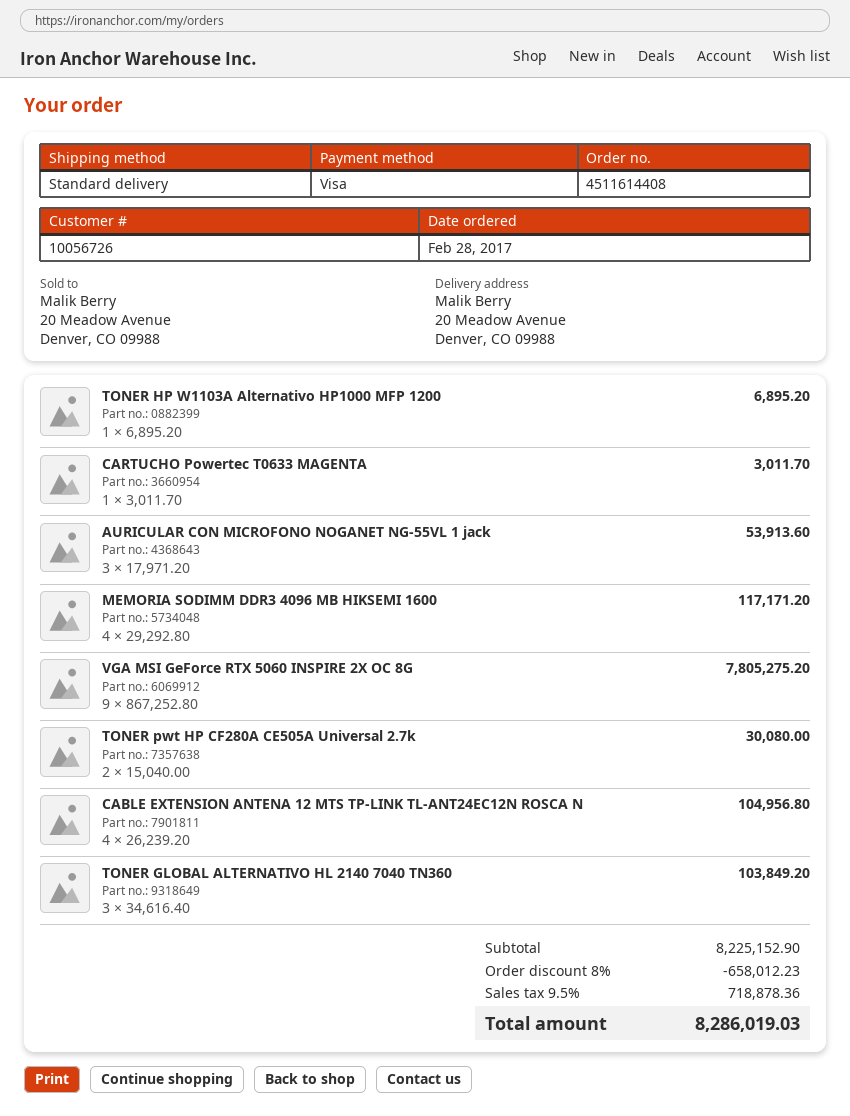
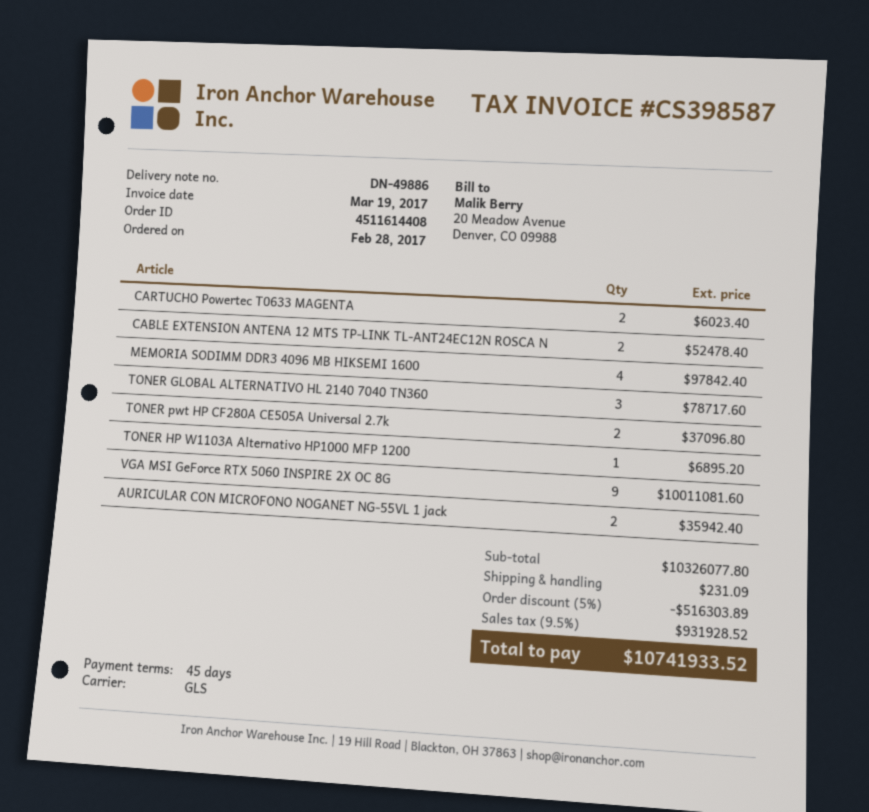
shipping method: standard -> GLS
CARTUCHO Powertec T0633 MAGENTA: 1 for 3011.70 -> 2 for 6023.40
AURICULAR CON MICROFONO NOGANET NG-55VL 1 jack: 3 for 53913.60 -> 2 for 35942.40
MEMORIA SODIMM DDR3 4096 MB HIKSEMI 1600: 4 for 117171.20 -> 4 for 97842.40
VGA MSI GeForce RTX 5060 INSPIRE 2X OC 8G: 9 for 7805275.20 -> 9 for 10011081.60
TONER pwt HP CF280A CE505A Universal 2.7k: 2 for 30080.00 -> 2 for 37096.80
CABLE EXTENSION ANTENA 12 MTS TP-LINK TL-ANT24EC12N ROSCA N: 4 for 104956.80 -> 2 for 52478.40
TONER GLOBAL ALTERNATIVO HL 2140 7040 TN360: 3 for 103849.20 -> 3 for 78717.60
subtotal: 8225152.90 -> 10326077.80
discount: 8% = 658012.23 -> 5% = 516303.89
shipping: none -> 231.09
tax: 9.5% = 718878.36 -> 9.5% = 931928.52
total: 8286019.03 -> 10741933.52

